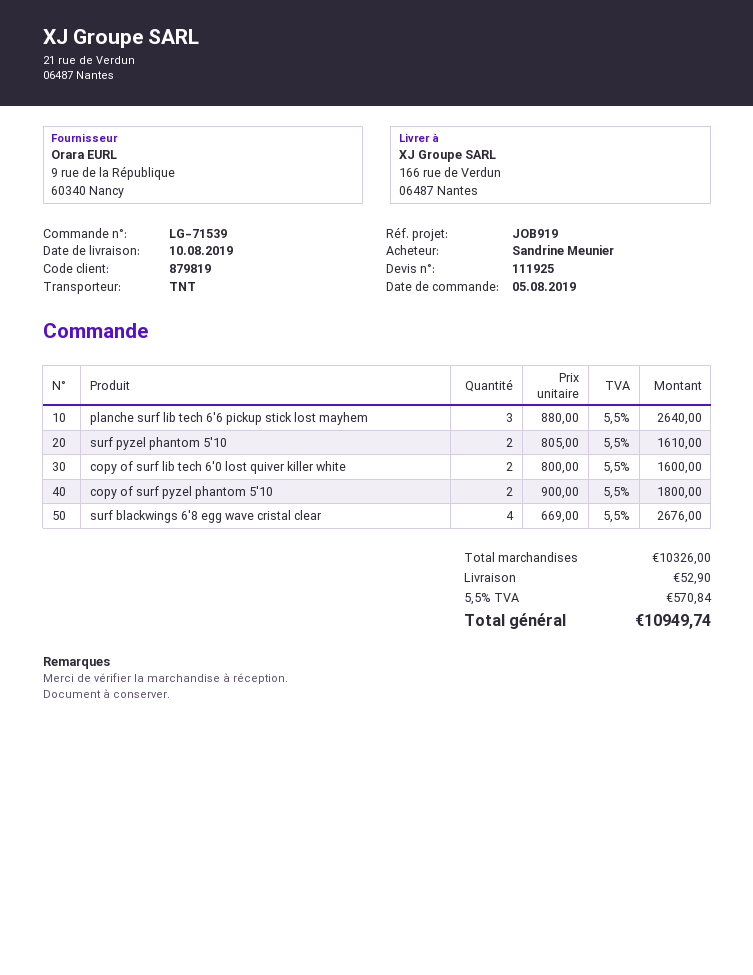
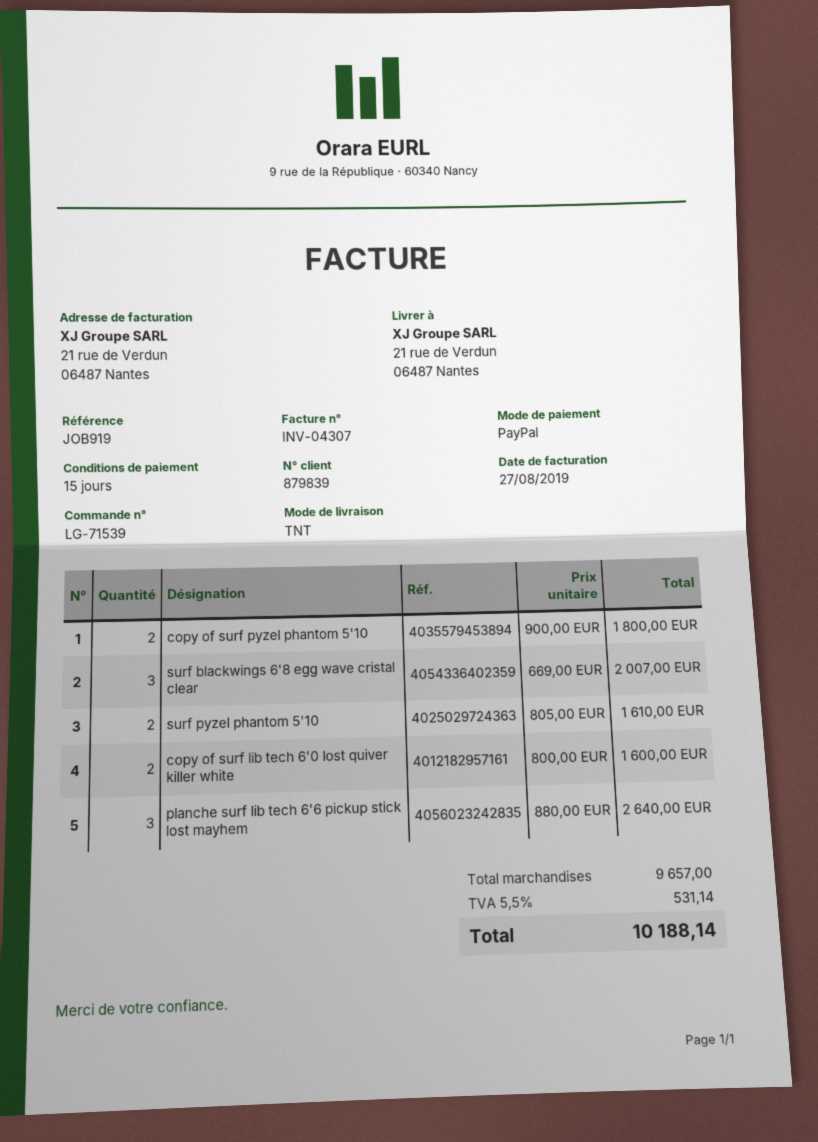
customer number: 879819 -> 879839
ship to: 166 rue de Verdun, 06487 Nantes -> 21 rue de Verdun, 06487 Nantes
surf blackwings 6'8 egg wave cristal clear: 4 x 669.00 = 2676.00 -> 3 x 669.00 = 2007.00
subtotal: 10326.00 -> 9657.00
shipping: 52.90 -> none
tax: 5.5% = 570.84 -> 5.5% = 531.14
total: 10949.74 -> 10188.14

